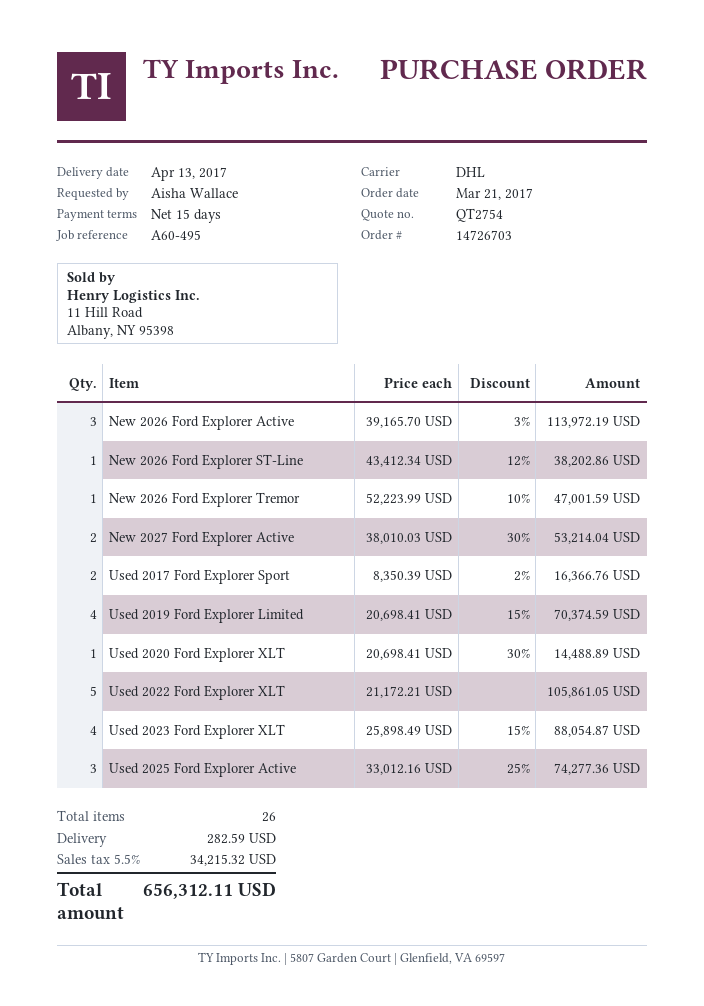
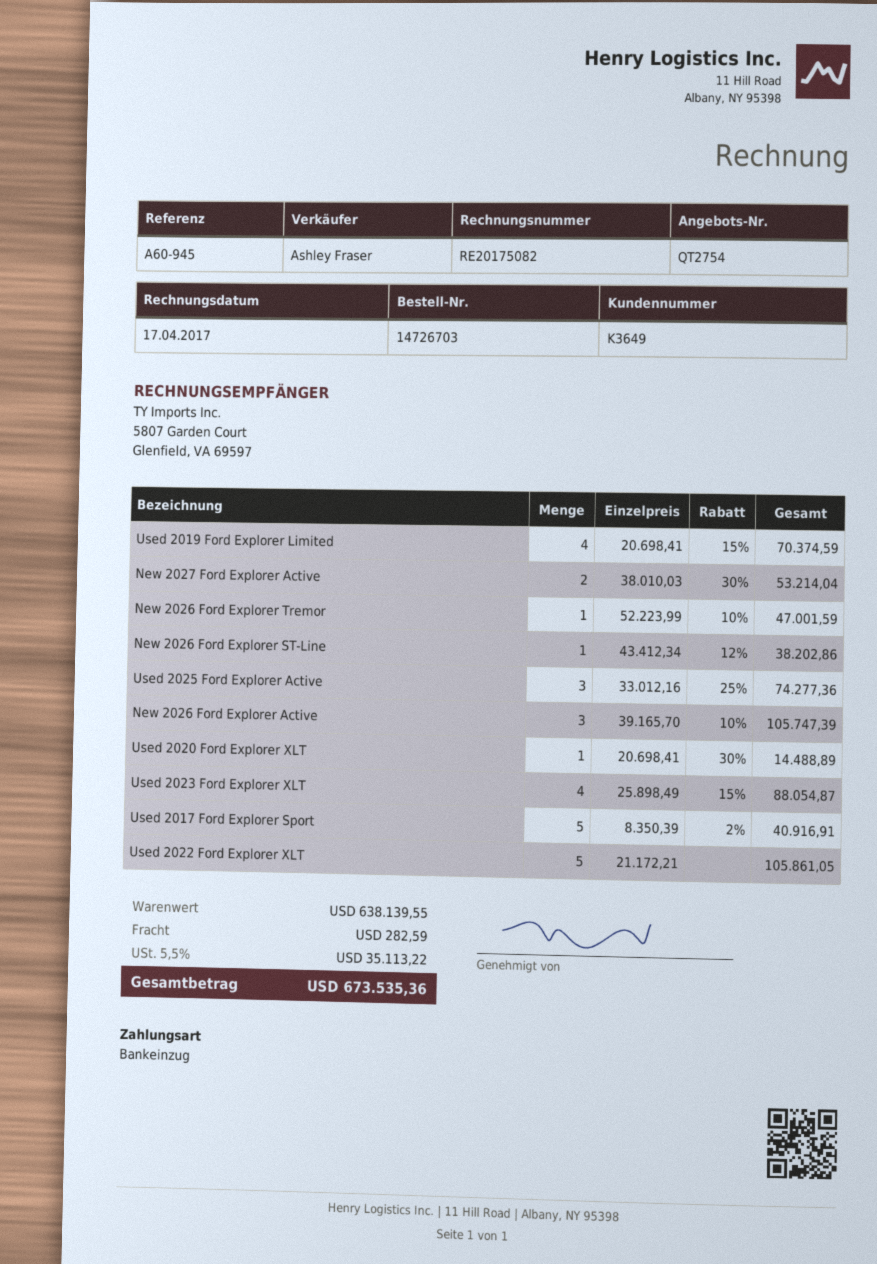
reference: A60-495 -> A60-945
New 2026 Ford Explorer Active: 3 x 39165.70 - 3% = 113972.19 -> 3 x 39165.70 - 10% = 105747.39
Used 2017 Ford Explorer Sport: 2 x 8350.39 - 2% = 16366.76 -> 5 x 8350.39 - 2% = 40916.91
tax: 5.5% = 34215.32 -> 5.5% = 35113.22
total: 656312.11 -> 673535.36

